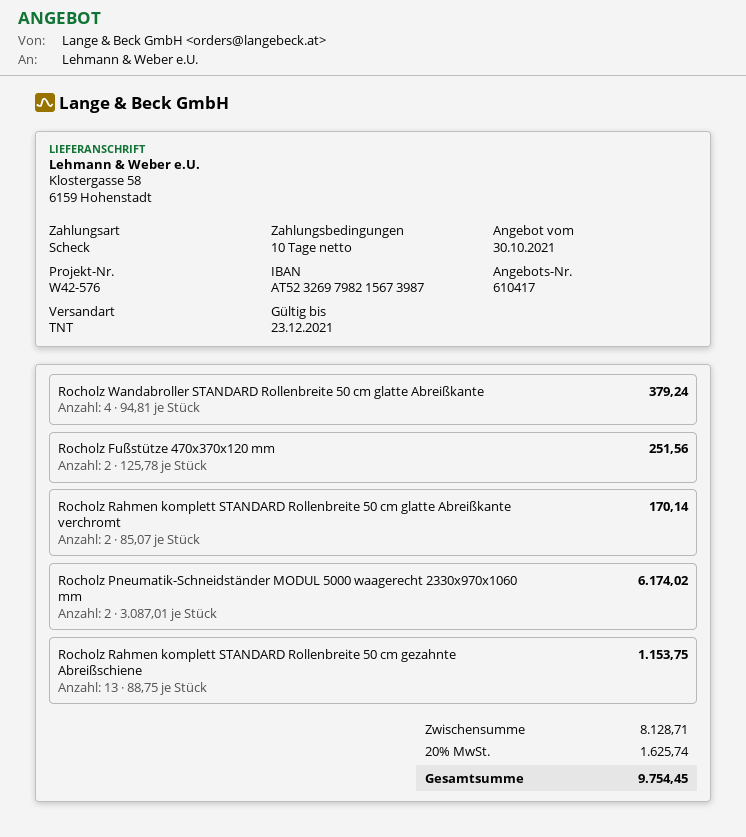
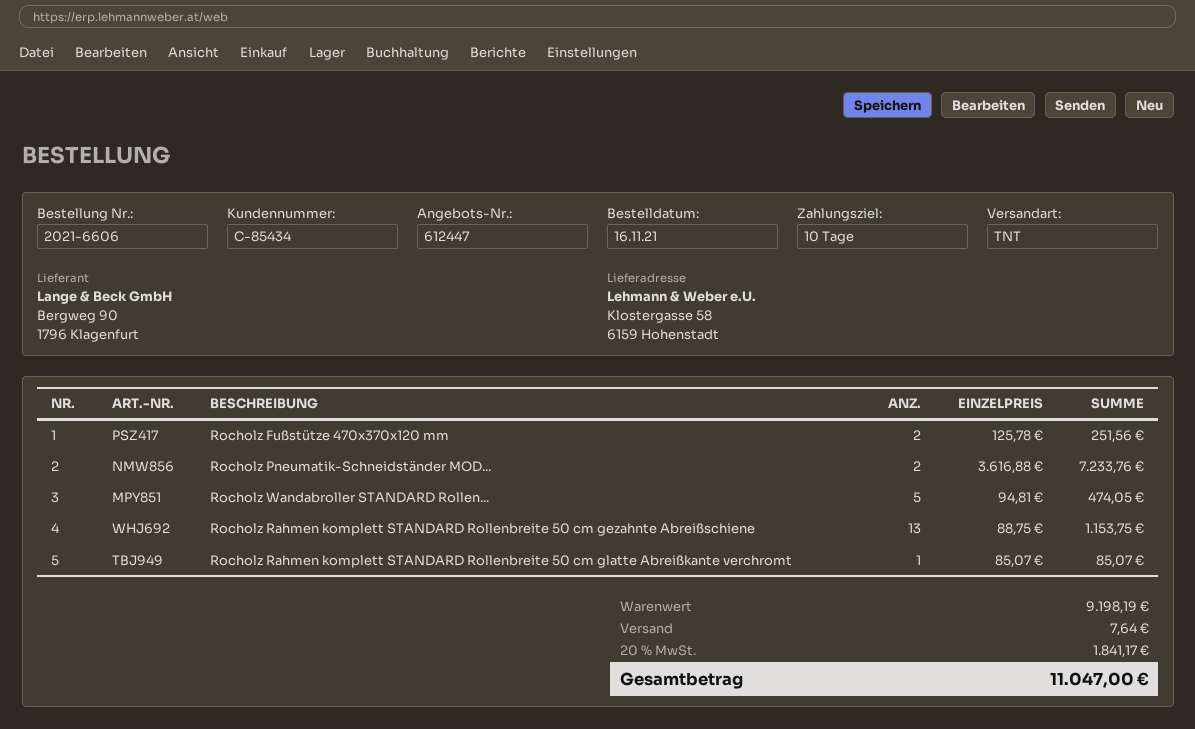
quote number: 610417 -> 612447
Rocholz Wandabroller STANDARD Rollenbreite 50 cm glatte Abreißkante: 4 x 94.81 = 379.24 -> 5 x 94.81 = 474.05
Rocholz Rahmen komplett STANDARD Rollenbreite 50 cm glatte Abreißkante verchromt: 2 x 85.07 = 170.14 -> 1 x 85.07 = 85.07
Rocholz Pneumatik-Schneidständer MODUL 5000 waagerecht 2330x970x1060 mm: 2 x 3087.01 = 6174.02 -> 2 x 3616.88 = 7233.76
subtotal: 8128.71 -> 9198.19
shipping: none -> 7.64
tax: 20% = 1625.74 -> 20% = 1841.17
total: 9754.45 -> 11047.00

